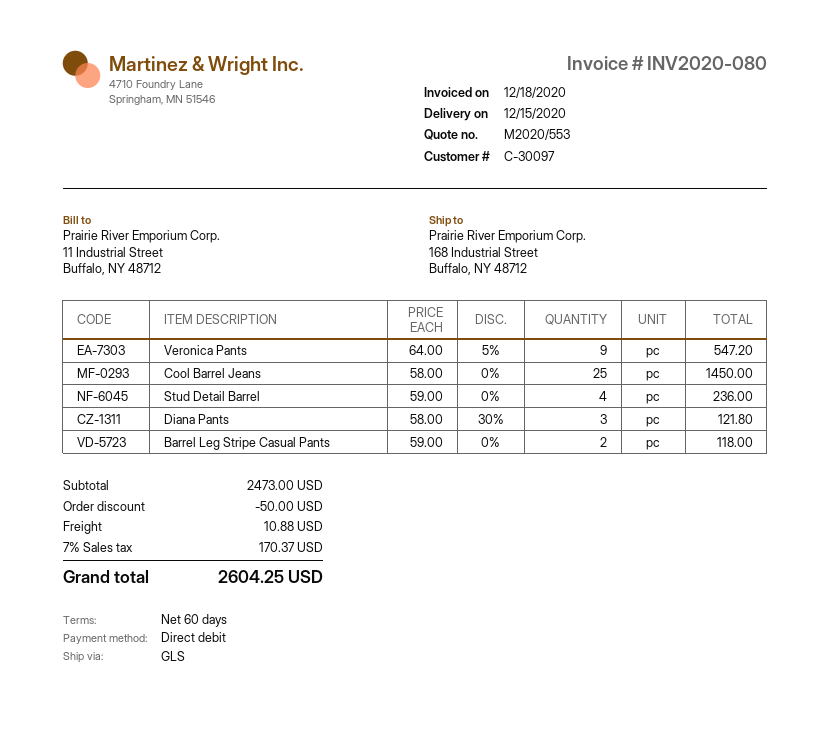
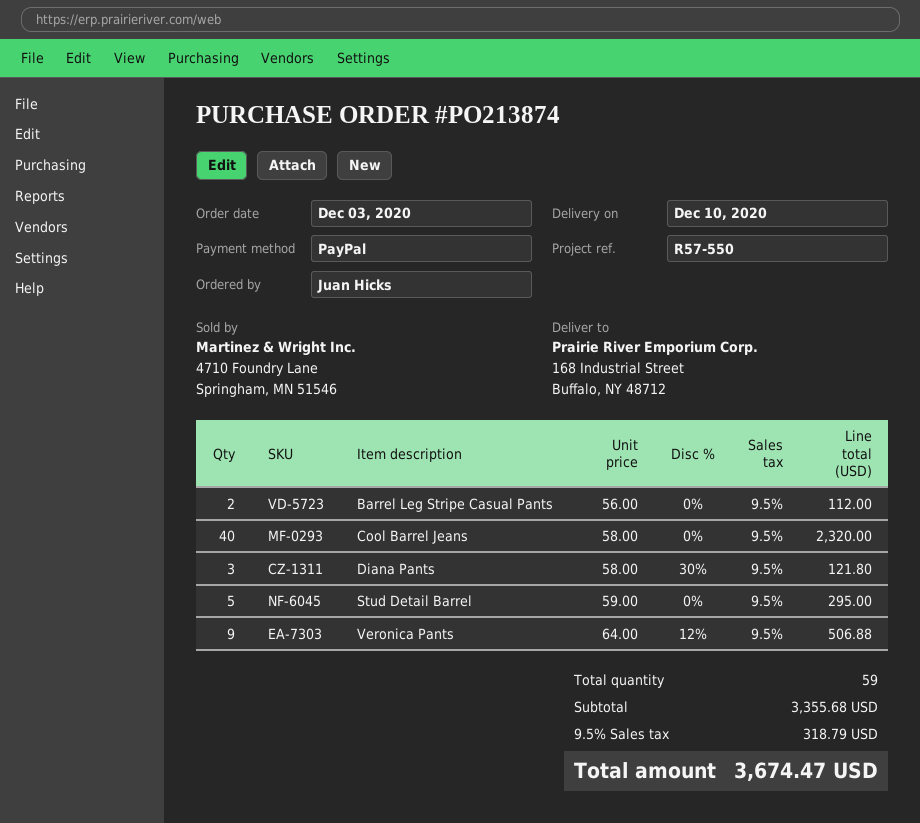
delivery date: 2020-12-15 -> 2020-12-10
payment method: direct debit -> PayPal
Veronica Pants: 9 x 64.00 - 5% = 547.20 -> 9 x 64.00 - 12% = 506.88
Cool Barrel Jeans: 25 x 58.00 = 1450.00 -> 40 x 58.00 = 2320.00
Stud Detail Barrel: 4 x 59.00 = 236.00 -> 5 x 59.00 = 295.00
Barrel Leg Stripe Casual Pants: 2 x 59.00 = 118.00 -> 2 x 56.00 = 112.00
subtotal: 2473.00 -> 3355.68
discount: 50.00 -> none
shipping: 10.88 -> none
tax: 7% = 170.37 -> 9.5% = 318.79
total: 2604.25 -> 3674.47

